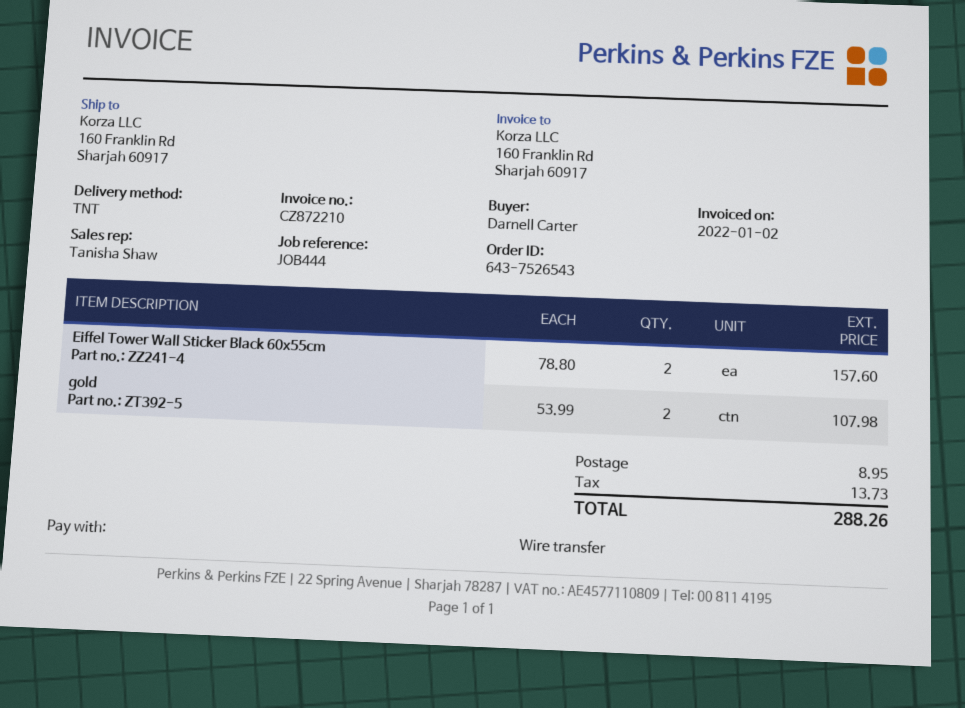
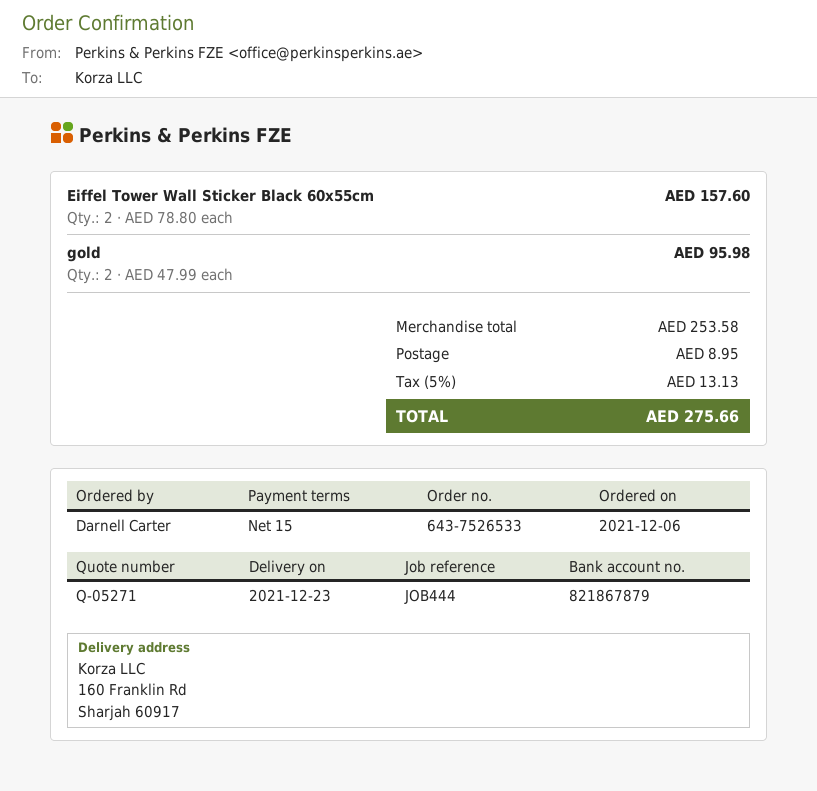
order number: 643-7526543 -> 643-7526533
gold: 2 x 53.99 = 107.98 -> 2 x 47.99 = 95.98
tax: 13.73 -> 13.13
total: 288.26 -> 275.66

